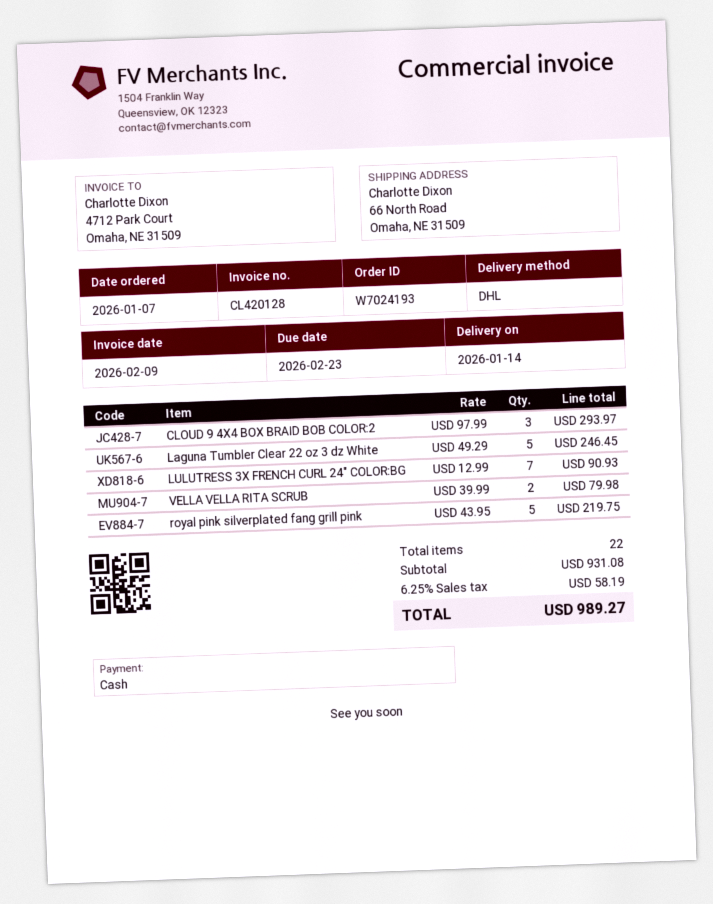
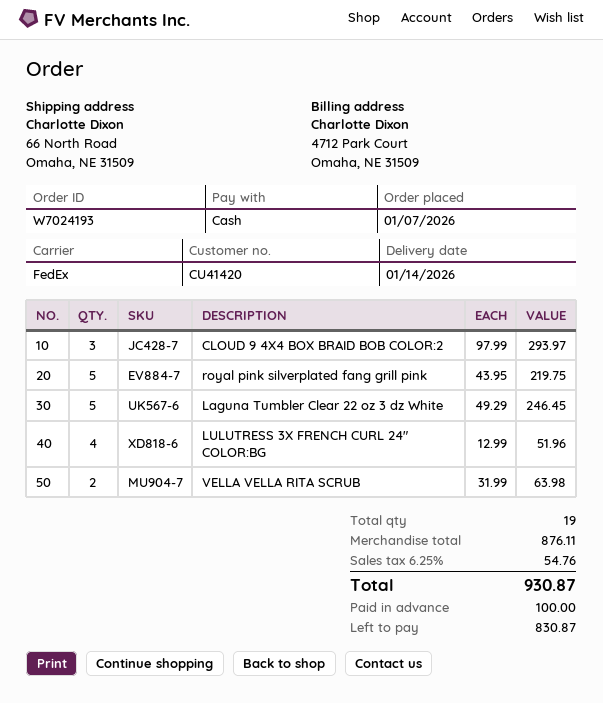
shipping method: DHL -> FedEx
LULUTRESS 3X FRENCH CURL 24" COLOR:BG: 7 x 12.99 = 90.93 -> 4 x 12.99 = 51.96
VELLA VELLA RITA SCRUB: 2 x 39.99 = 79.98 -> 2 x 31.99 = 63.98
total quantity: 22 -> 19
subtotal: 931.08 -> 876.11
tax: 6.25% = 58.19 -> 6.25% = 54.76
total: 989.27 -> 930.87

